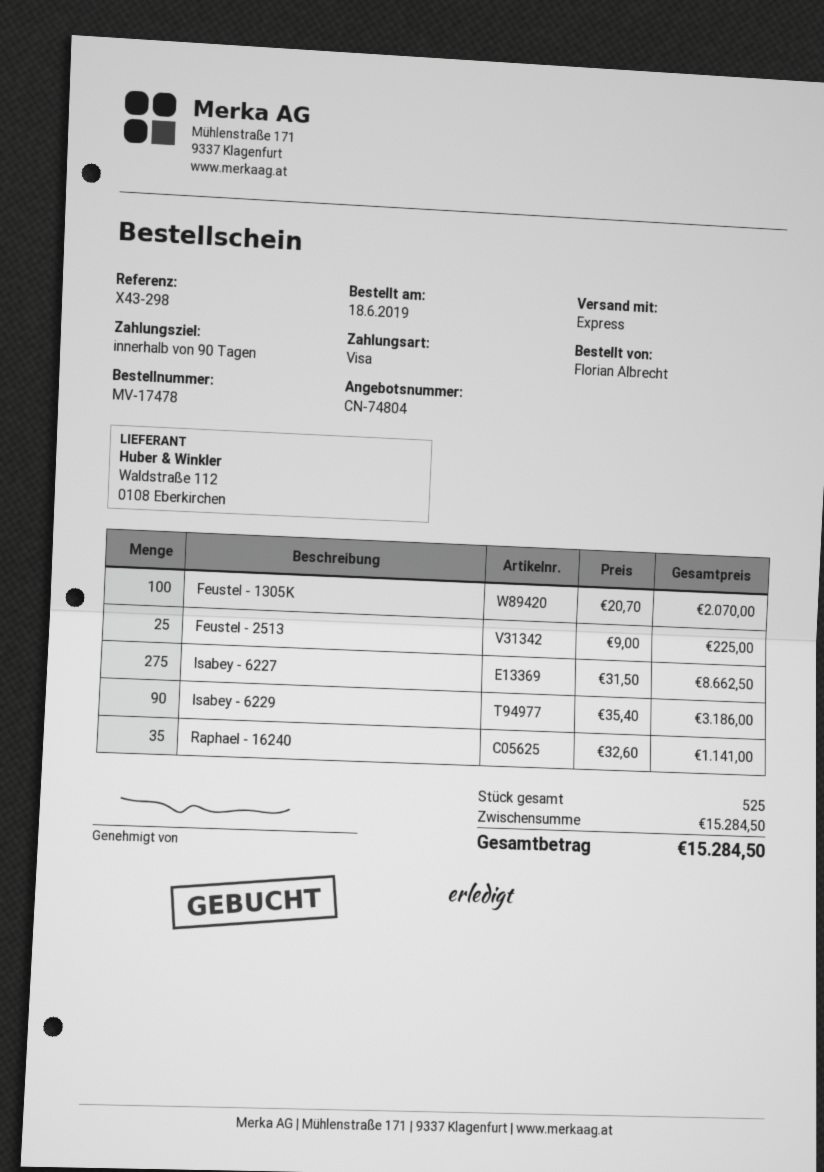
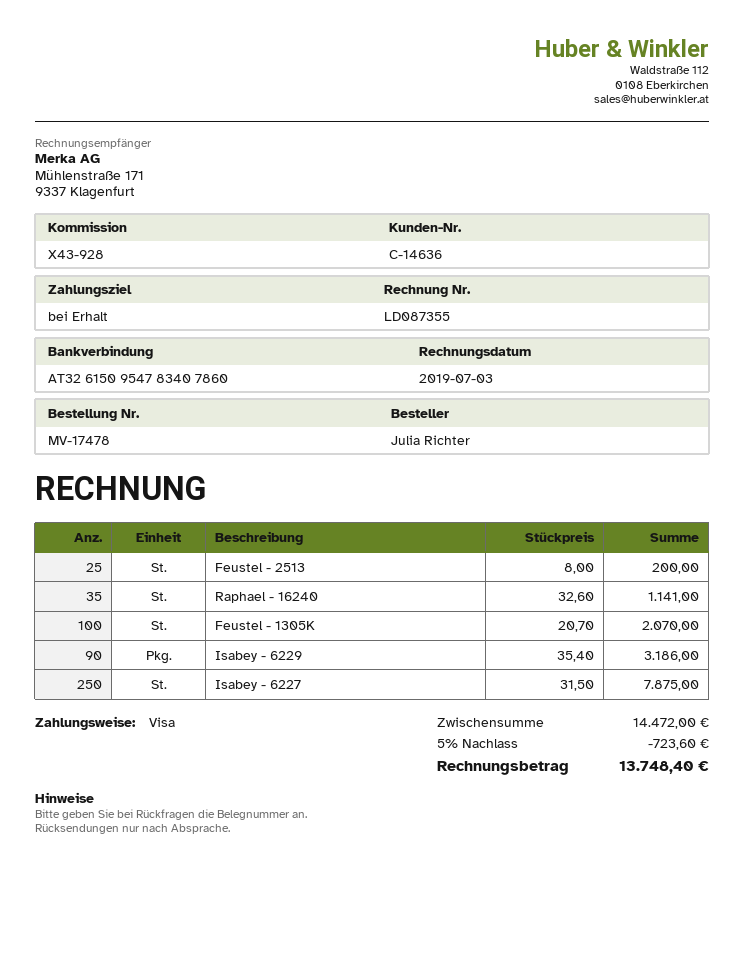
payment terms: 90 days -> on receipt
reference: X43-298 -> X43-928
ordered by: Florian Albrecht -> Julia Richter
Feustel - 2513: 25 x 9.00 = 225.00 -> 25 x 8.00 = 200.00
Isabey - 6227: 275 x 31.50 = 8662.50 -> 250 x 31.50 = 7875.00
subtotal: 15284.50 -> 14472.00
discount: none -> 5% = 723.60
total: 15284.50 -> 13748.40

